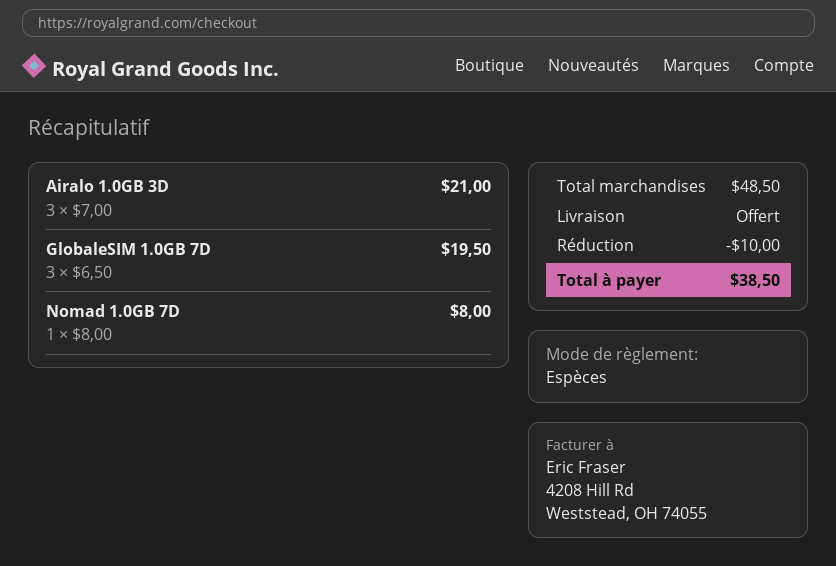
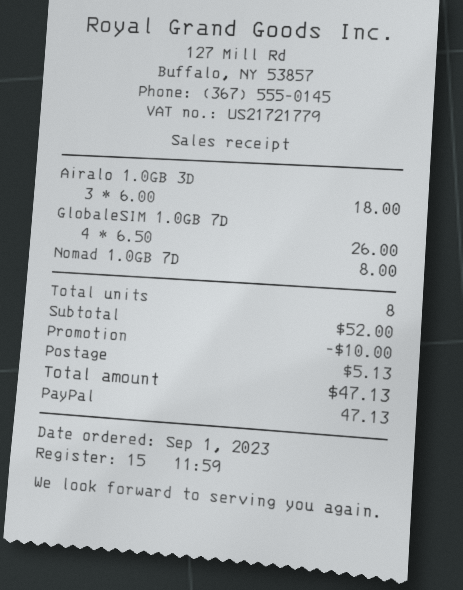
payment method: cash -> PayPal
Airalo 1.0GB 3D: 3 x 7.00 = 21.00 -> 3 x 6.00 = 18.00
GlobaleSIM 1.0GB 7D: 3 x 6.50 = 19.50 -> 4 x 6.50 = 26.00
subtotal: 48.50 -> 52.00
shipping: 0.00 -> 5.13
total: 38.50 -> 47.13

